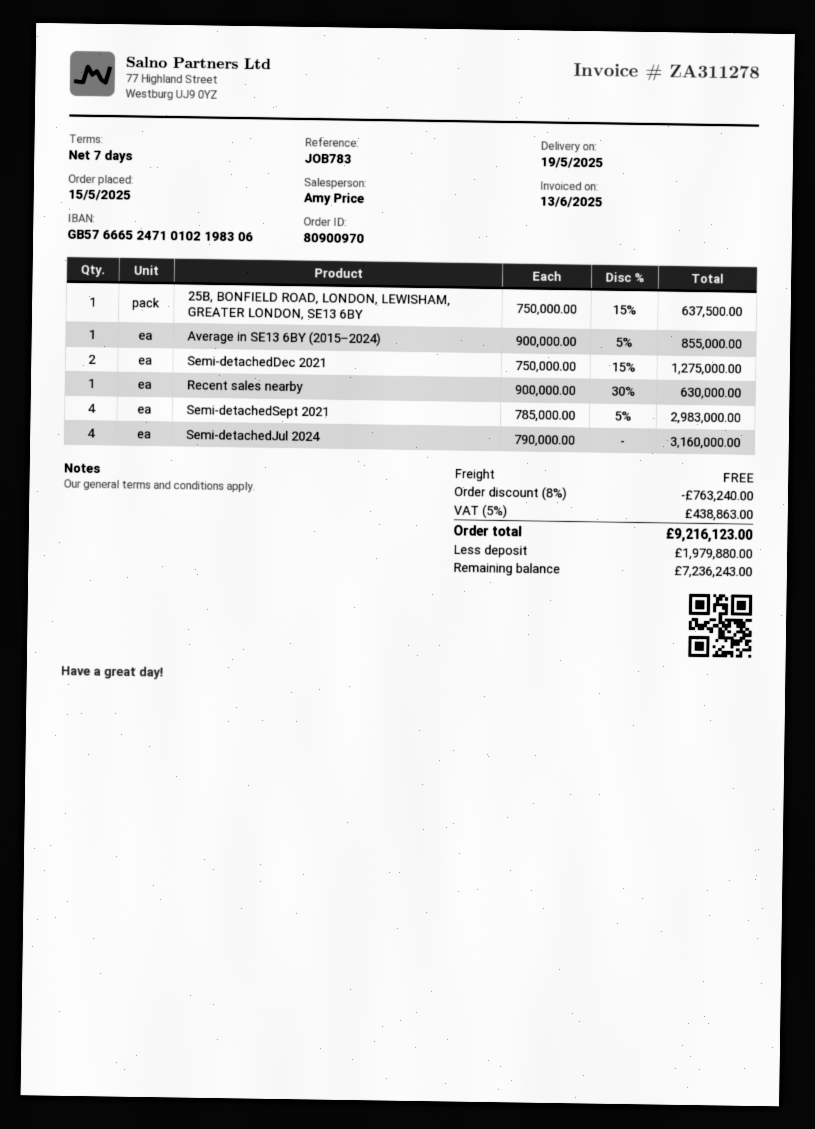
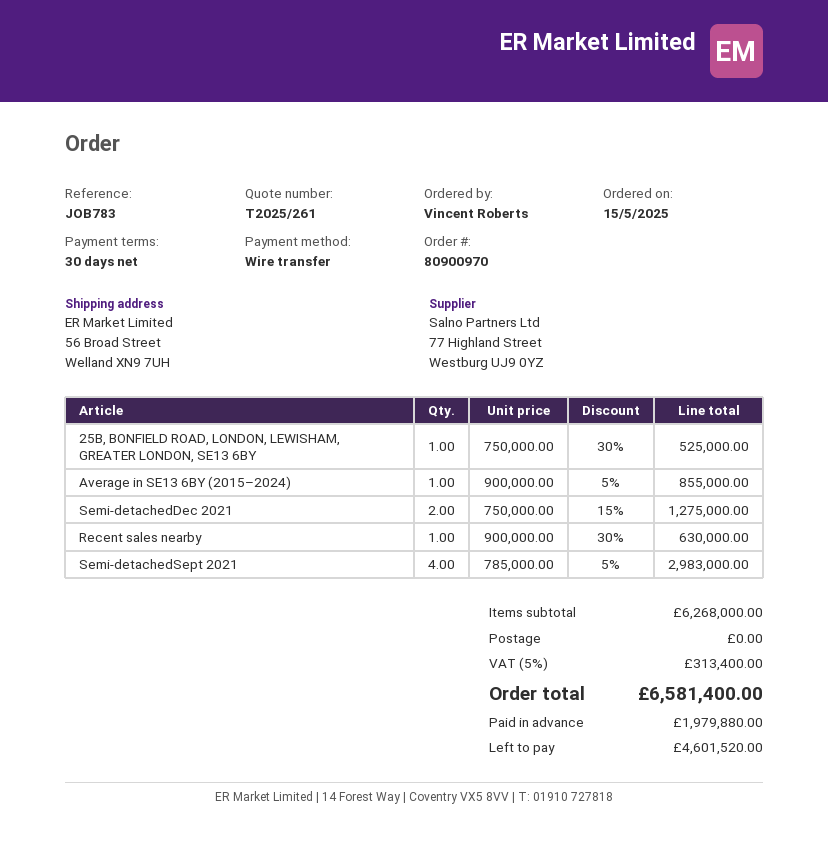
payment terms: 7 days -> 30 days
25B, BONFIELD ROAD, LONDON, LEWISHAM, GREATER LONDON, SE13 6BY: 1 x 750000.00 - 15% = 637500.00 -> 1 x 750000.00 - 30% = 525000.00
Semi-detachedJul 2024: 4 x 790000.00 = 3160000.00 -> none
discount: 8% = 763240.00 -> none
tax: 5% = 438863.00 -> 5% = 313400.00
total: 9216123.00 -> 6581400.00
balance: 7236243.00 -> 4601520.00

